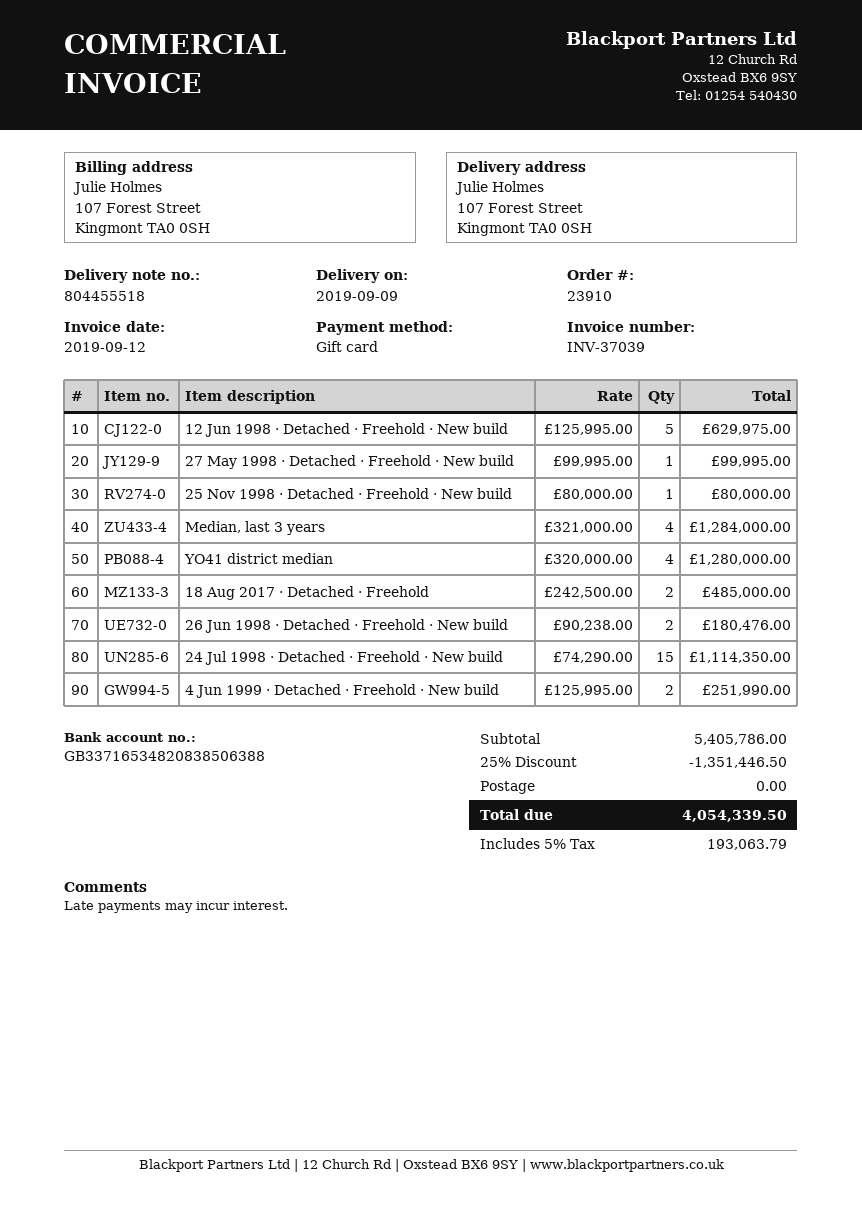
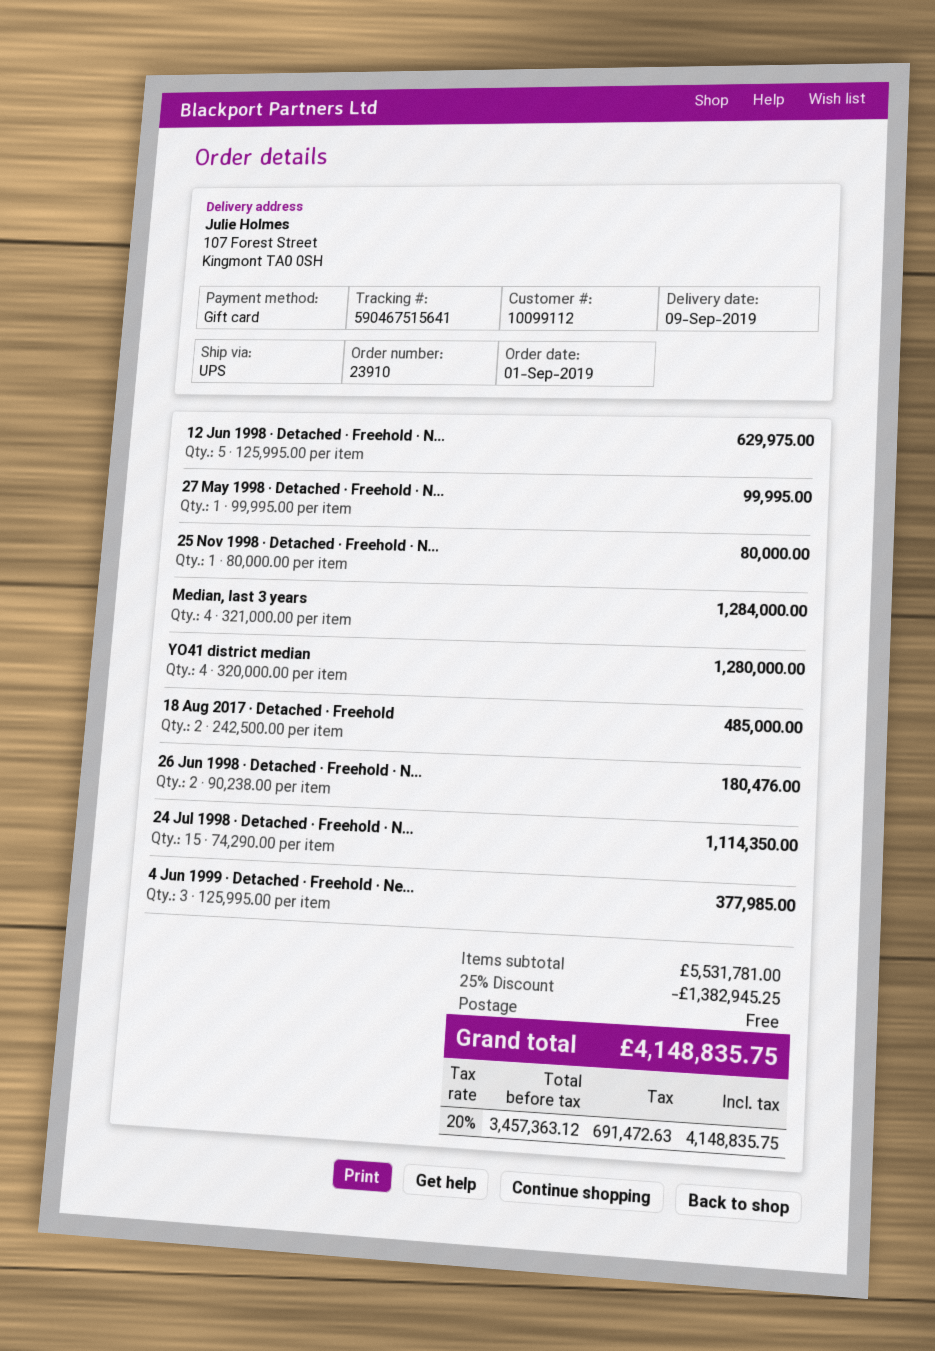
4 Jun 1999 · Detached · Freehold · New build: 2 x 125995.00 = 251990.00 -> 3 x 125995.00 = 377985.00
subtotal: 5405786.00 -> 5531781.00
discount: 25% = 1351446.50 -> 25% = 1382945.25
tax: 5% = 193063.79 -> 20% = 691472.63
total: 4054339.50 -> 4148835.75

